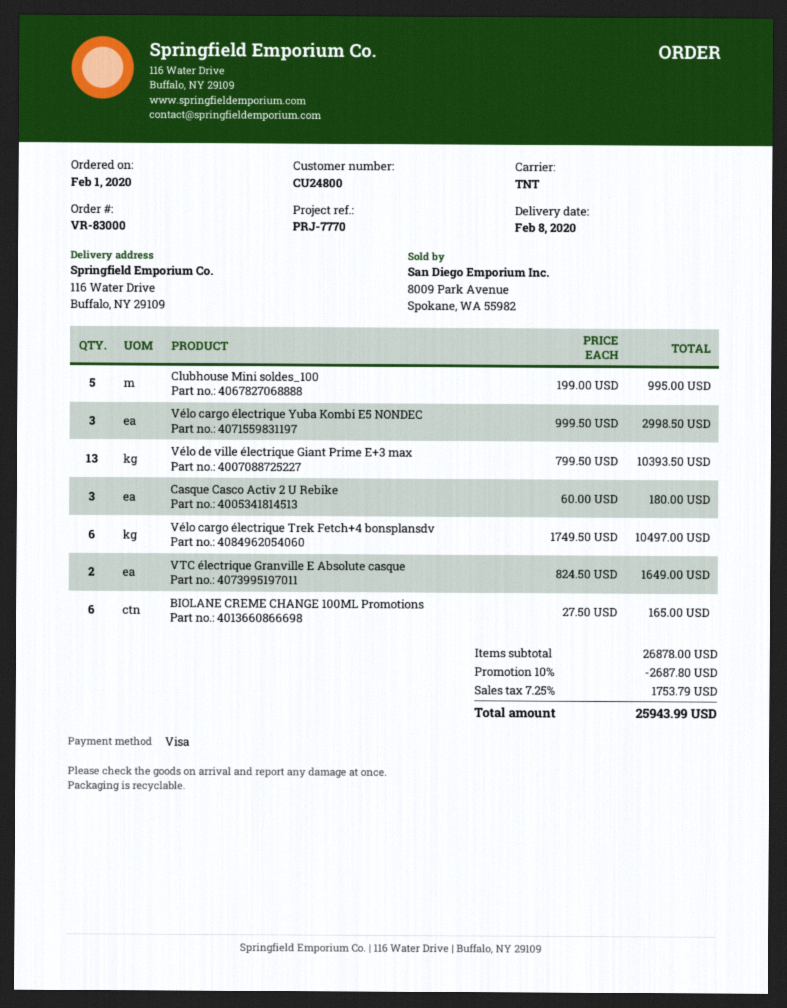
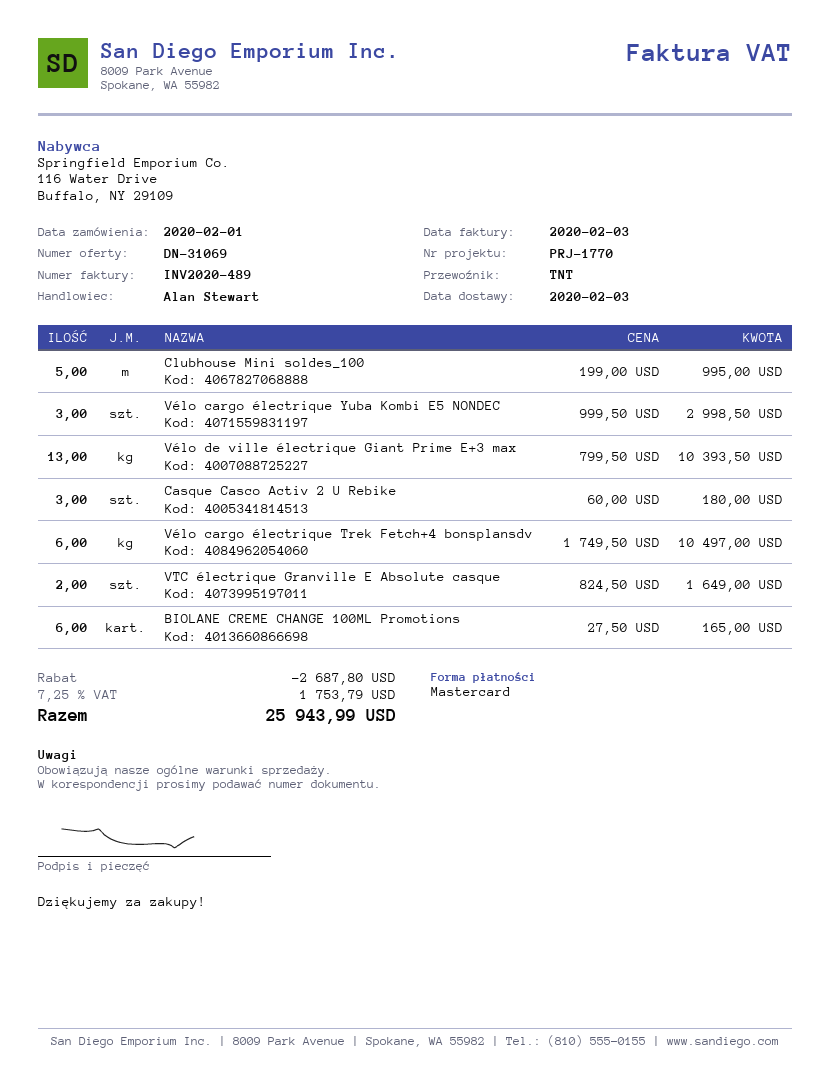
delivery date: 2020-02-08 -> 2020-02-03
reference: PRJ-7770 -> PRJ-1770
payment method: Visa -> Mastercard

